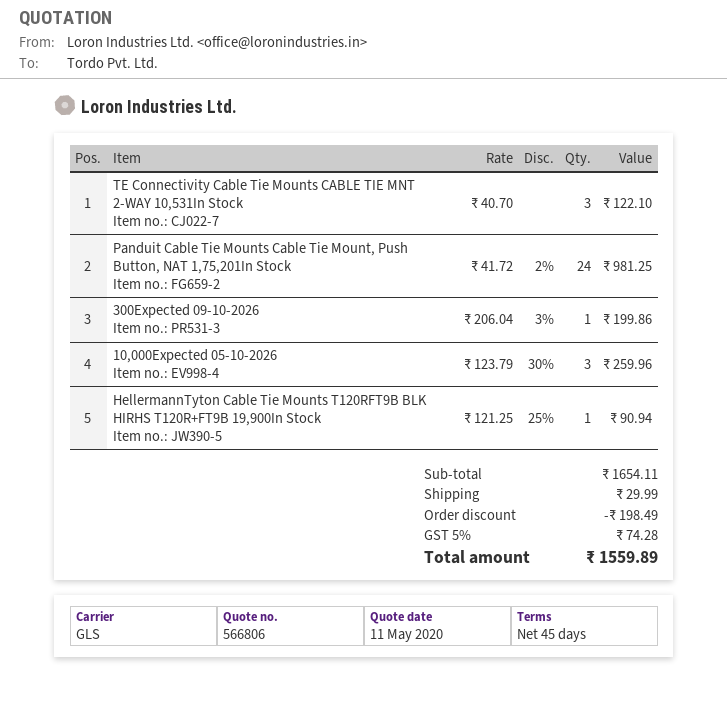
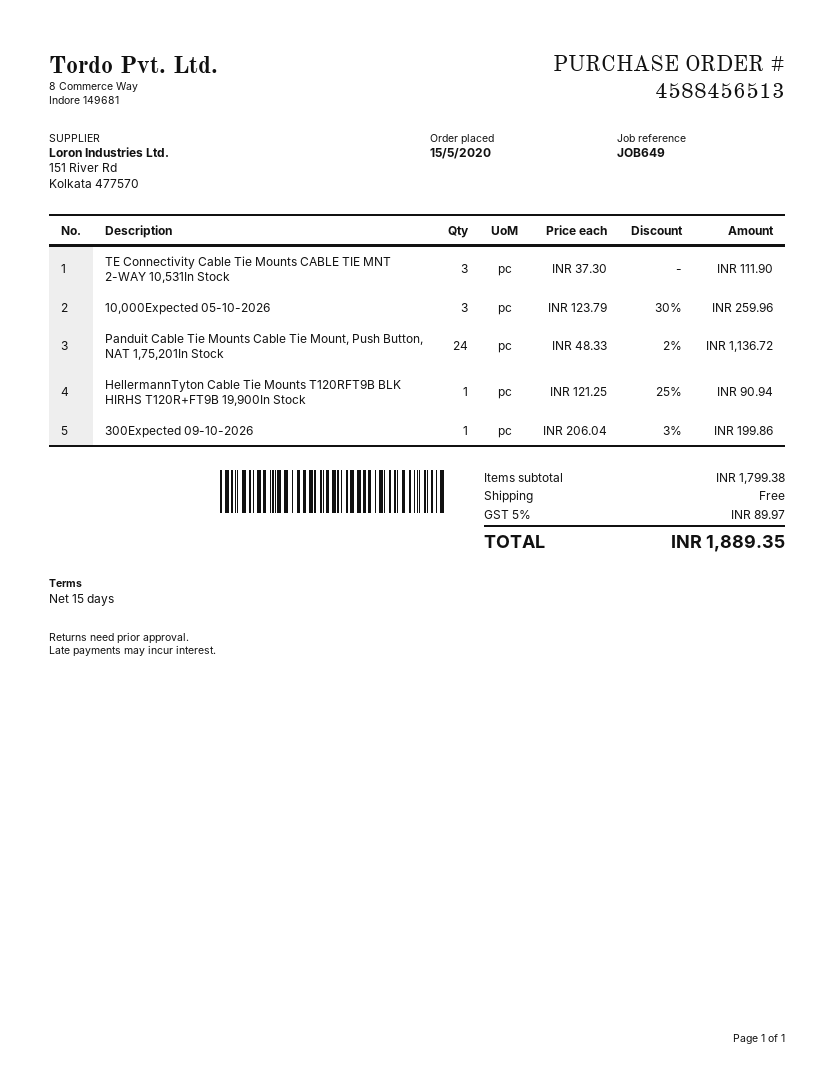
payment terms: 45 days -> 15 days
TE Connectivity Cable Tie Mounts CABLE TIE MNT 2-WAY 10,531In Stock: 3 x 40.70 = 122.10 -> 3 x 37.30 = 111.90
Panduit Cable Tie Mounts Cable Tie Mount, Push Button, NAT 1,75,201In Stock: 24 x 41.72 - 2% = 981.25 -> 24 x 48.33 - 2% = 1136.72
subtotal: 1654.11 -> 1799.38
discount: 198.49 -> none
shipping: 29.99 -> 0.00
tax: 5% = 74.28 -> 5% = 89.97
total: 1559.89 -> 1889.35

